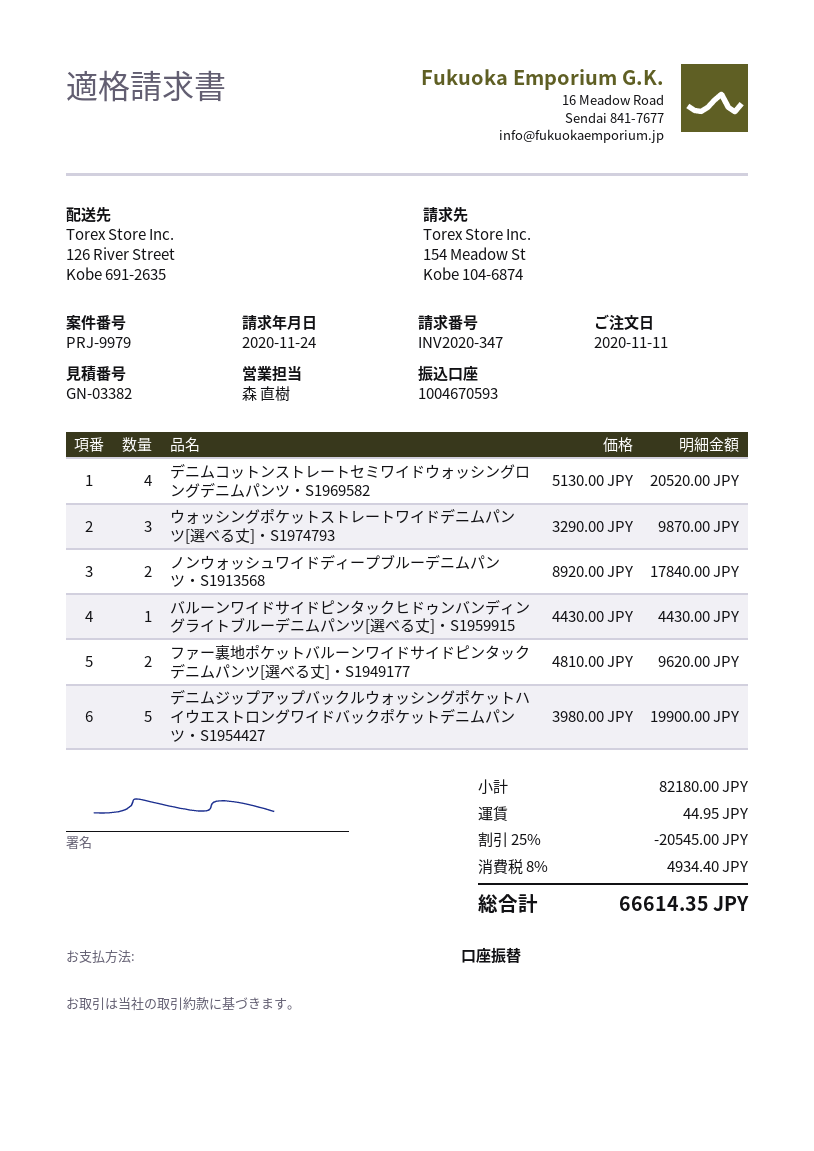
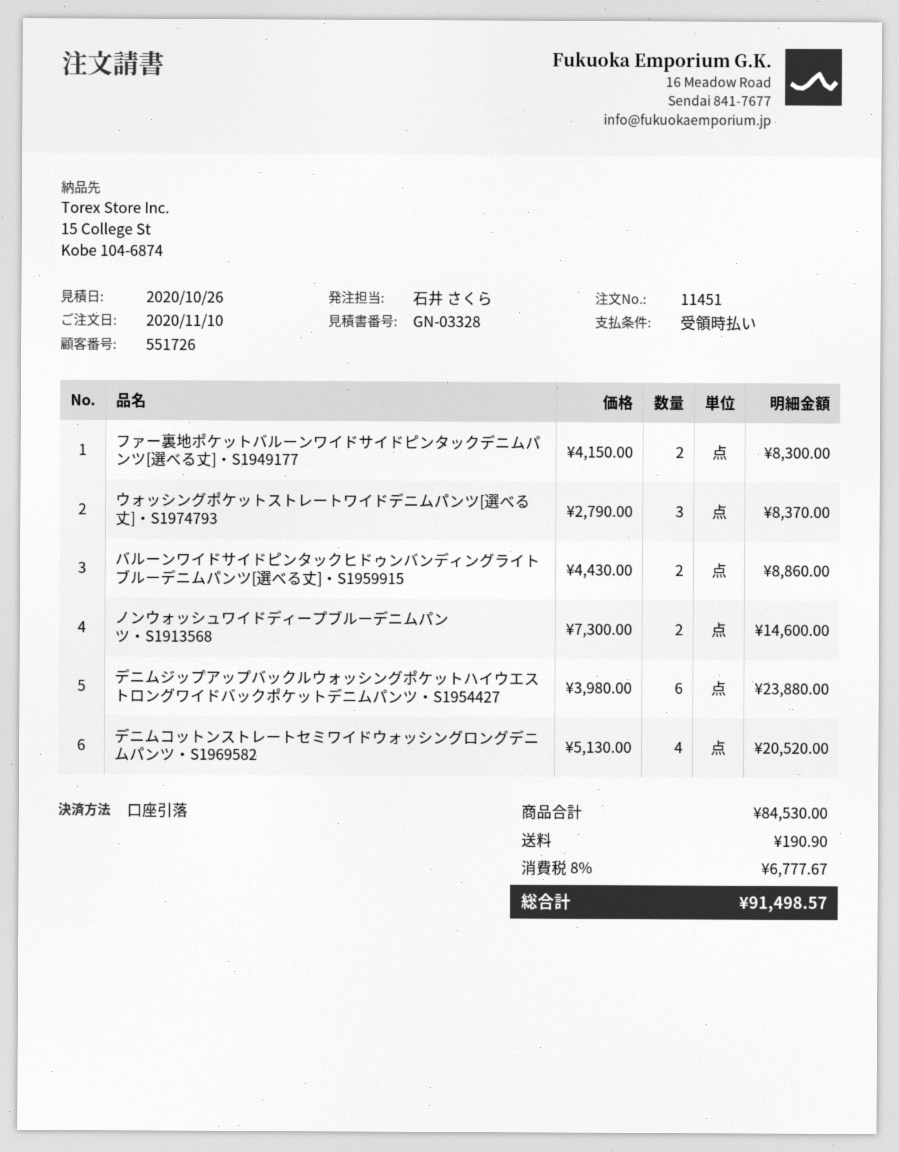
quote number: GN-03382 -> GN-03328
order date: 2020-11-11 -> 2020-11-10
ship to: 126 River Street, Kobe 691-2635 -> 15 College St, Kobe 104-6874
ウォッシングポケットストレートワイドデニムパンツ[選べる丈]・S1974793: 3 x 3290.00 = 9870.00 -> 3 x 2790.00 = 8370.00
ノンウォッシュワイドディープブルーデニムパンツ・S1913568: 2 x 8920.00 = 17840.00 -> 2 x 7300.00 = 14600.00
バルーンワイドサイドピンタックヒドゥンバンディングライトブルーデニムパンツ[選べる丈]・S1959915: 1 x 4430.00 = 4430.00 -> 2 x 4430.00 = 8860.00
ファー裏地ポケットバルーンワイドサイドピンタックデニムパンツ[選べる丈]・S1949177: 2 x 4810.00 = 9620.00 -> 2 x 4150.00 = 8300.00
デニムジップアップバックルウォッシングポケットハイウエストロングワイドバックポケットデニムパンツ・S1954427: 5 x 3980.00 = 19900.00 -> 6 x 3980.00 = 23880.00
subtotal: 82180.00 -> 84530.00
discount: 25% = 20545.00 -> none
shipping: 44.95 -> 190.90
tax: 8% = 4934.40 -> 8% = 6777.67
total: 66614.35 -> 91498.57

